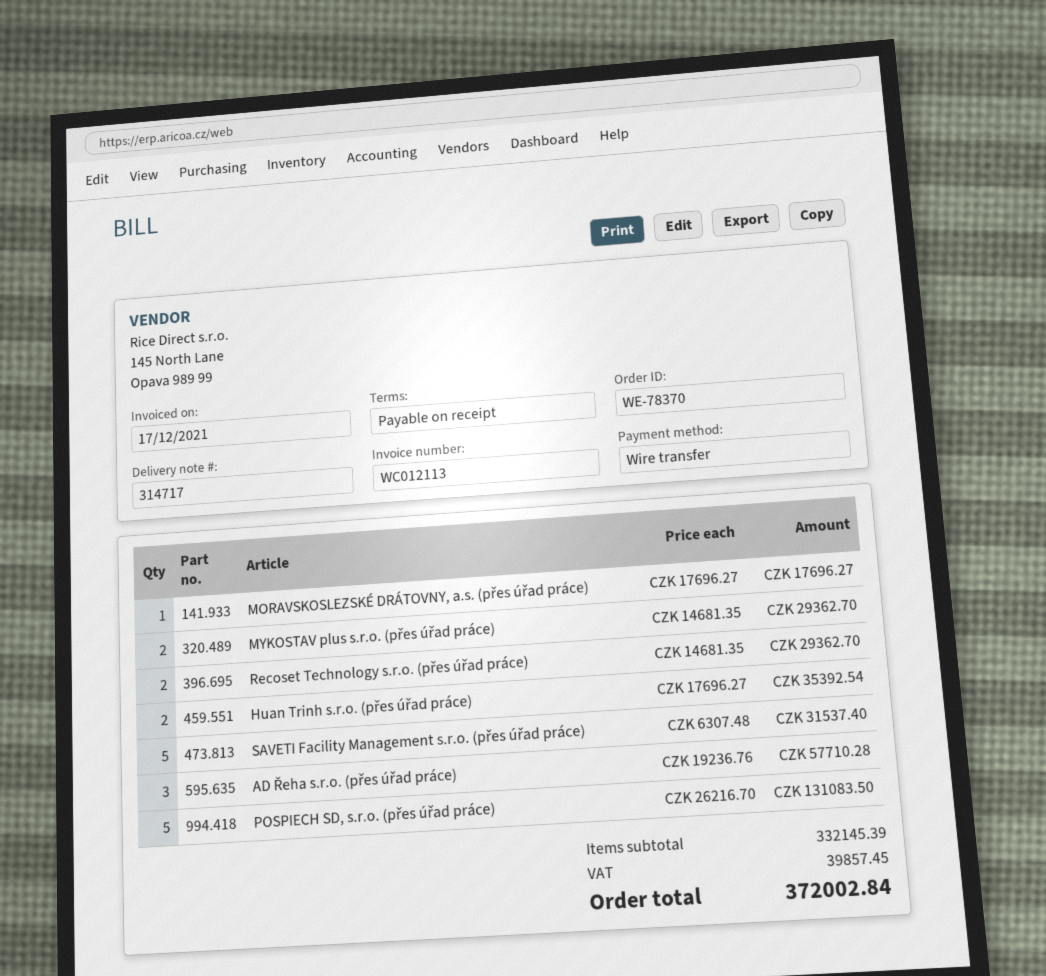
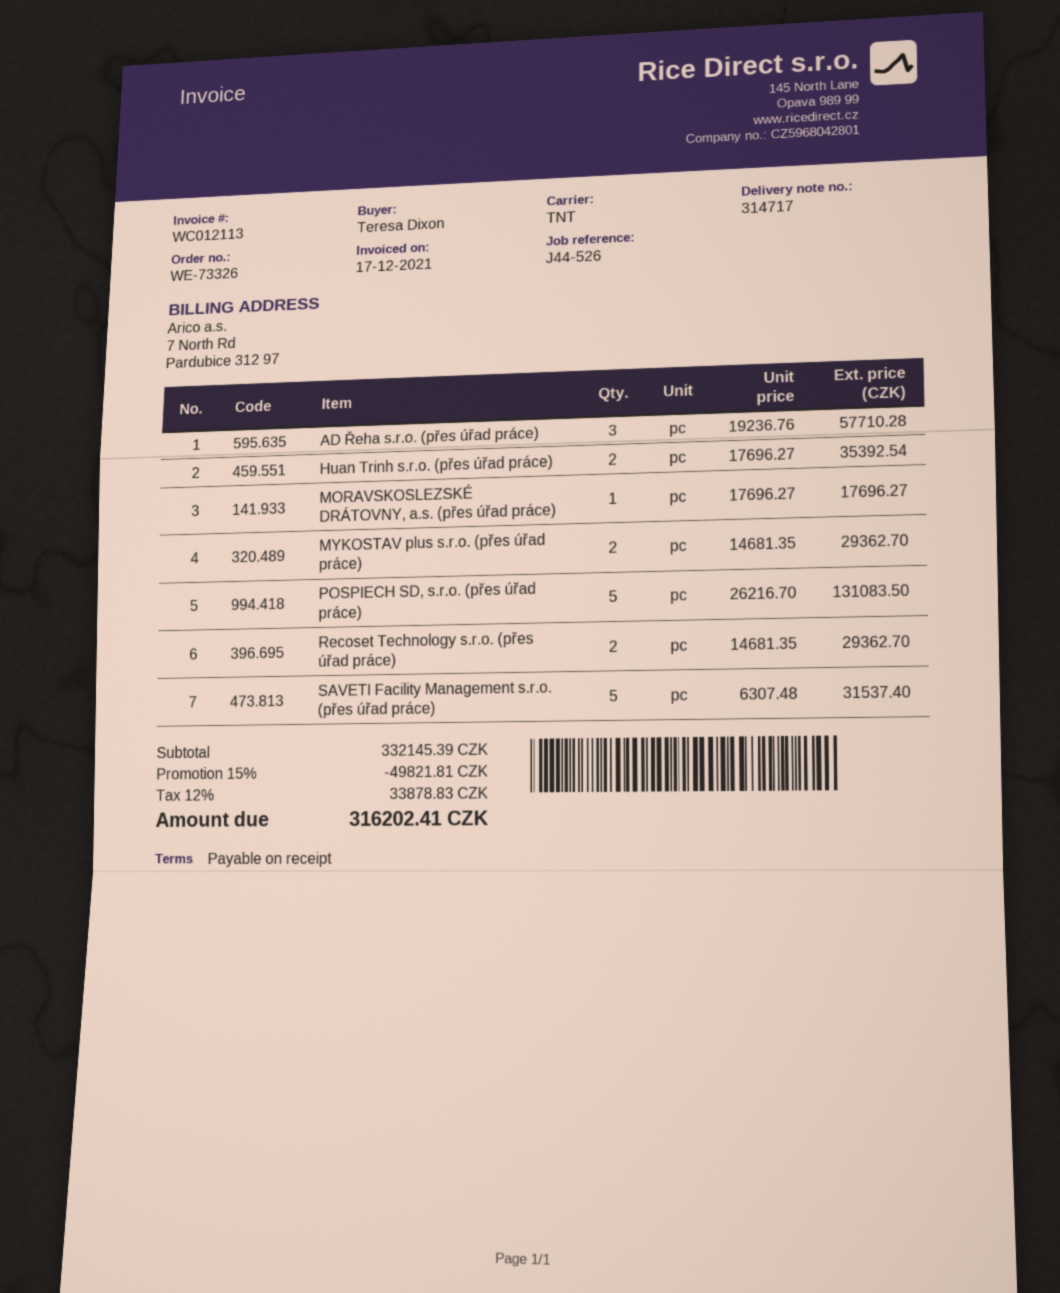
order number: WE-78370 -> WE-73326
discount: none -> 15% = 49821.81
tax: 39857.45 -> 33878.83
total: 372002.84 -> 316202.41

